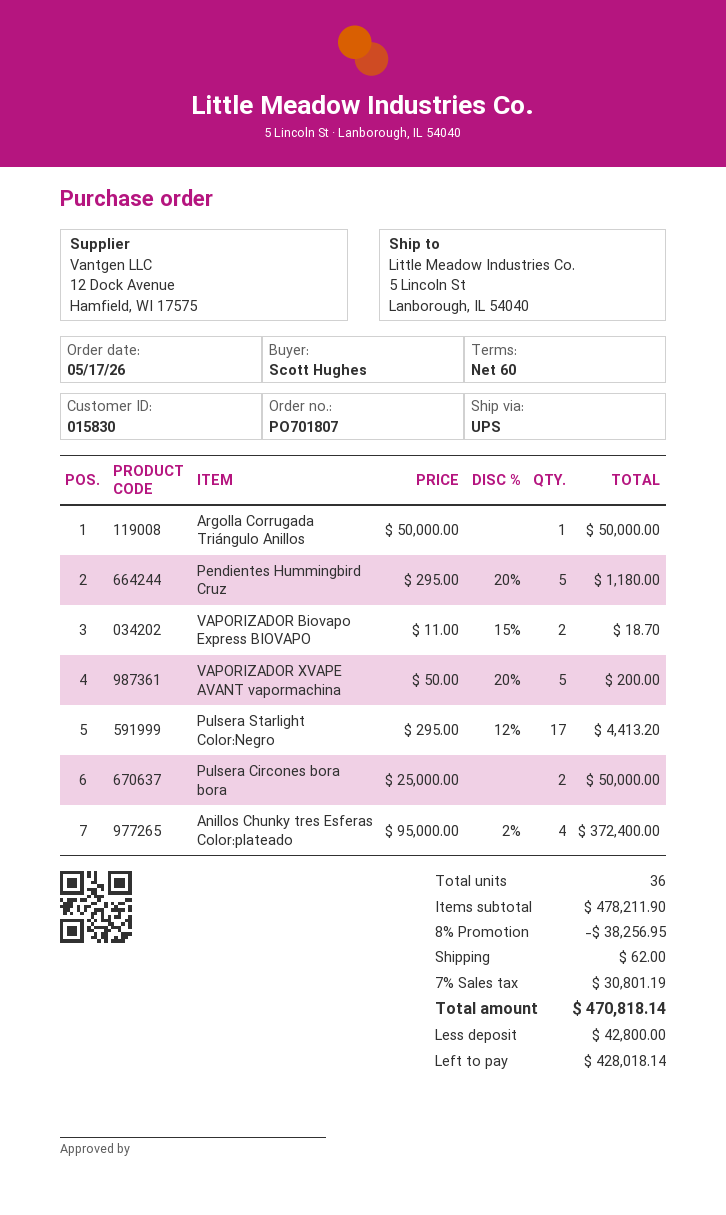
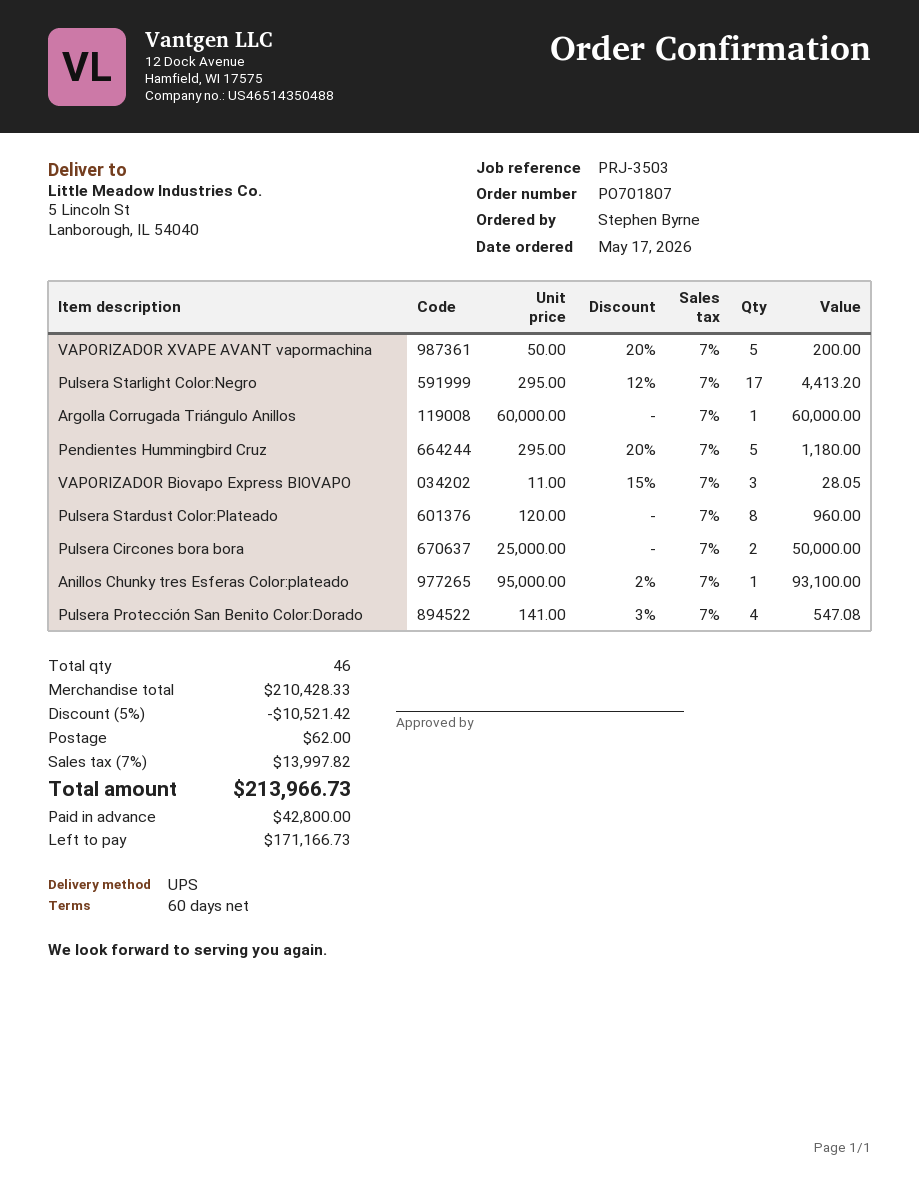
ordered by: Scott Hughes -> Stephen Byrne
Argolla Corrugada Triángulo Anillos: 1 x 50000.00 = 50000.00 -> 1 x 60000.00 = 60000.00
VAPORIZADOR Biovapo Express BIOVAPO: 2 x 11.00 - 15% = 18.70 -> 3 x 11.00 - 15% = 28.05
Anillos Chunky tres Esferas Color:plateado: 4 x 95000.00 - 2% = 372400.00 -> 1 x 95000.00 - 2% = 93100.00
Pulsera Stardust Color:Plateado: none -> 8 x 120.00 = 960.00
Pulsera Protección San Benito Color:Dorado: none -> 4 x 141.00 - 3% = 547.08
total quantity: 36 -> 46
subtotal: 478211.90 -> 210428.33
discount: 8% = 38256.95 -> 5% = 10521.42
tax: 7% = 30801.19 -> 7% = 13997.82
total: 470818.14 -> 213966.73
balance: 428018.14 -> 171166.73

